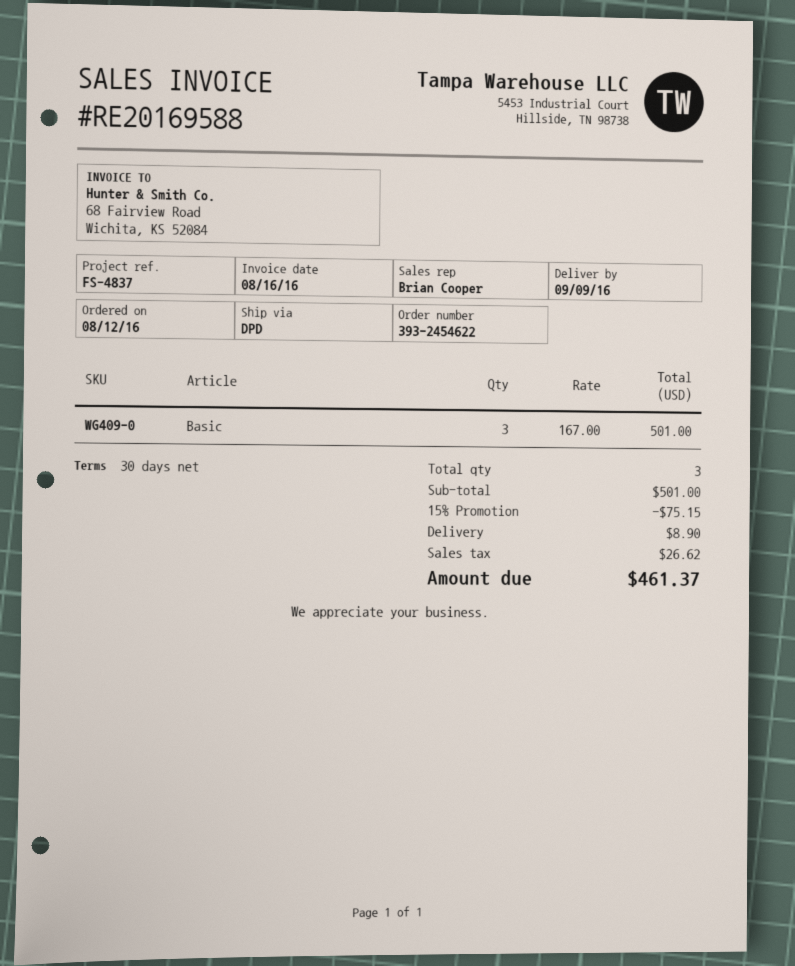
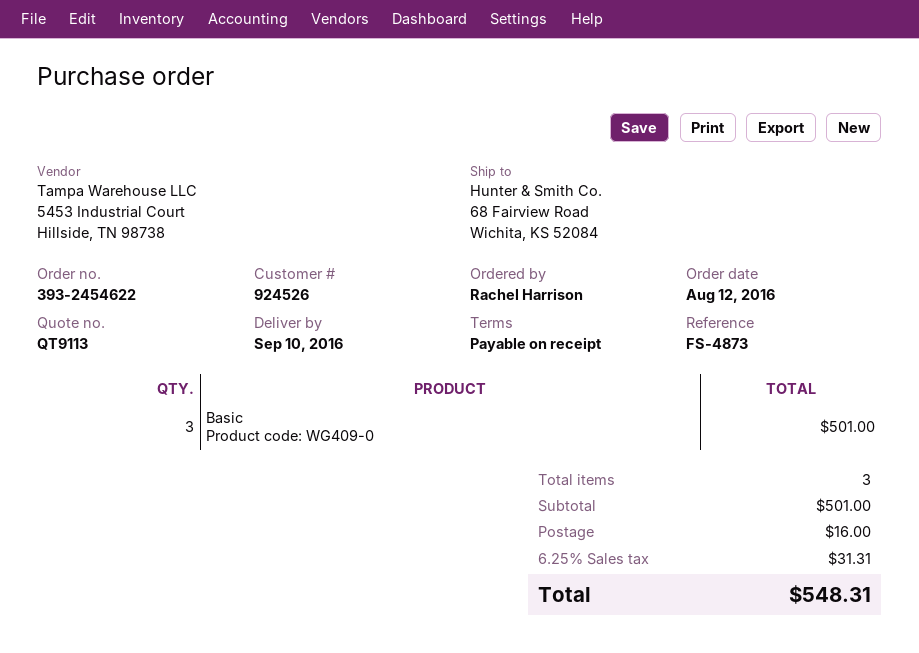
delivery date: 2016-09-09 -> 2016-09-10
payment terms: 30 days -> on receipt
reference: FS-4837 -> FS-4873
discount: 15% = 75.15 -> none
shipping: 8.90 -> 16.00
tax: 26.62 -> 31.31
total: 461.37 -> 548.31

